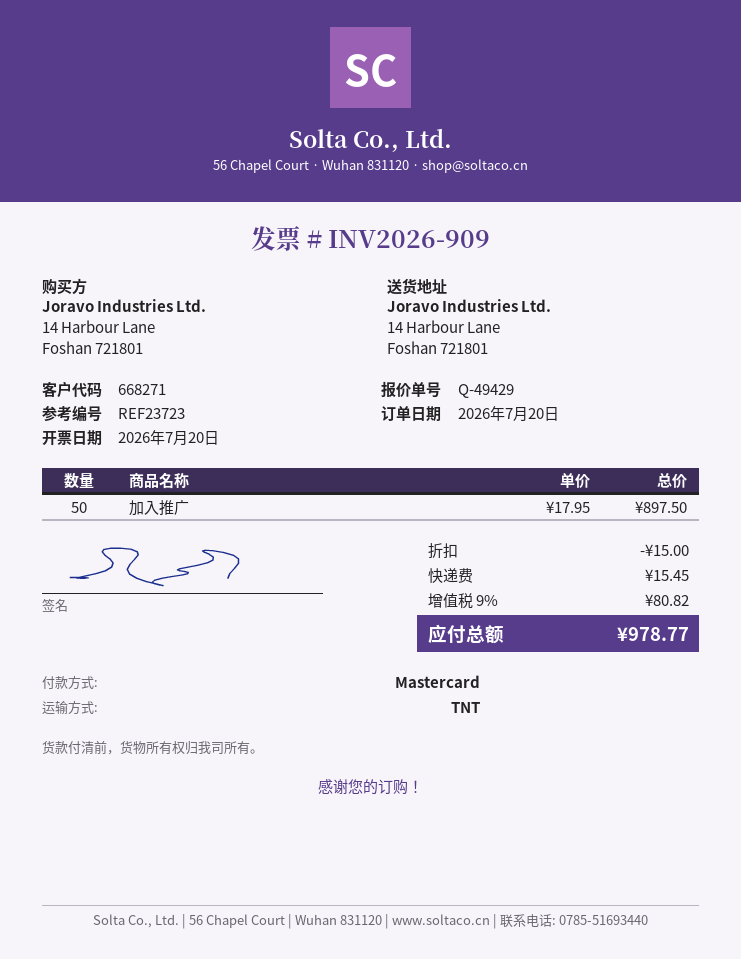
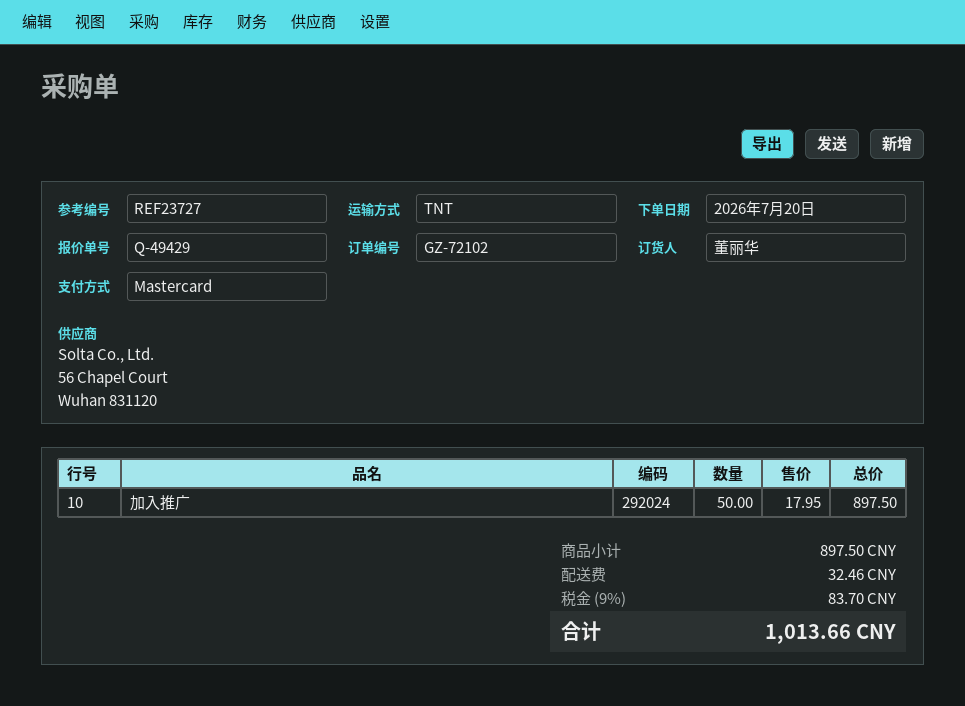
reference: REF23723 -> REF23727
discount: 15.00 -> none
shipping: 15.45 -> 32.46
tax: 9% = 80.82 -> 9% = 83.70
total: 978.77 -> 1013.66

